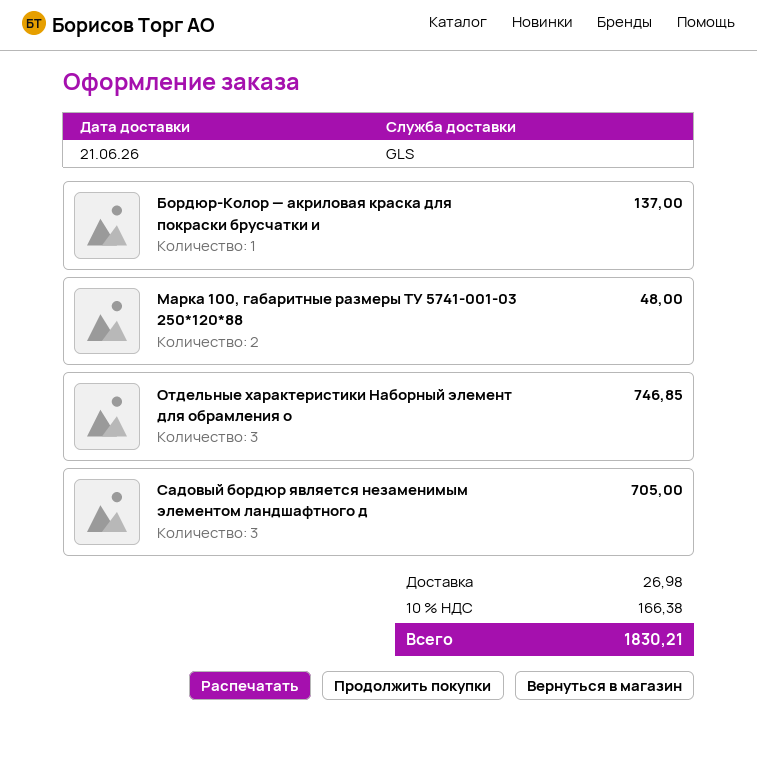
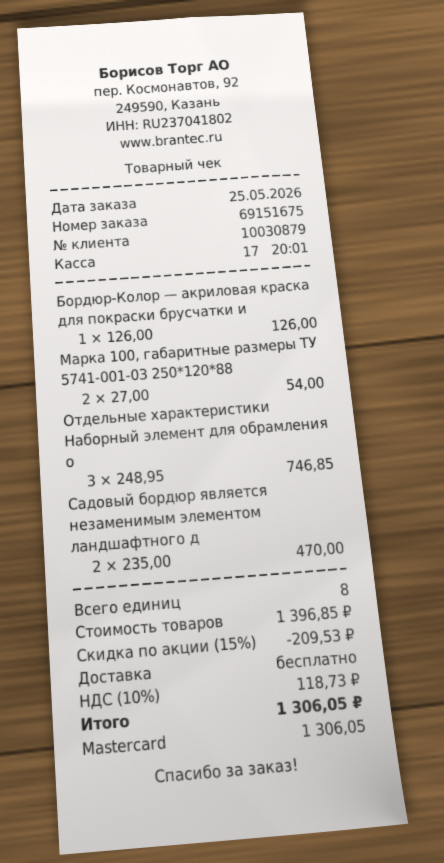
Бордюр-Колор — акриловая краска для покраски брусчатки и: 1 for 137.00 -> 1 for 126.00
Марка 100, габаритные размеры ТУ 5741-001-03 250*120*88: 2 for 48.00 -> 2 for 54.00
Садовый бордюр является незаменимым элементом ландшафтного д: 3 for 705.00 -> 2 for 470.00
discount: none -> 15% = 209.53
shipping: 26.98 -> 0.00
tax: 10% = 166.38 -> 10% = 118.73
total: 1830.21 -> 1306.05

